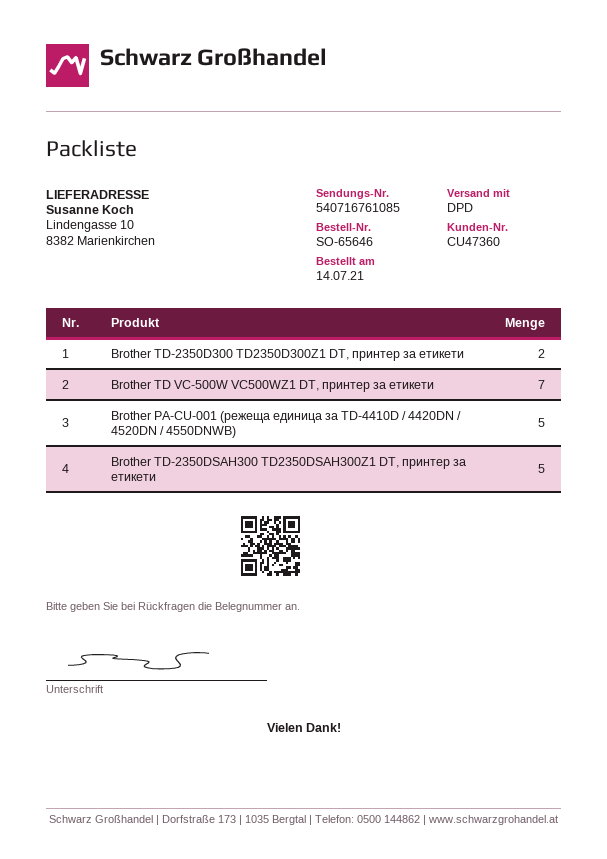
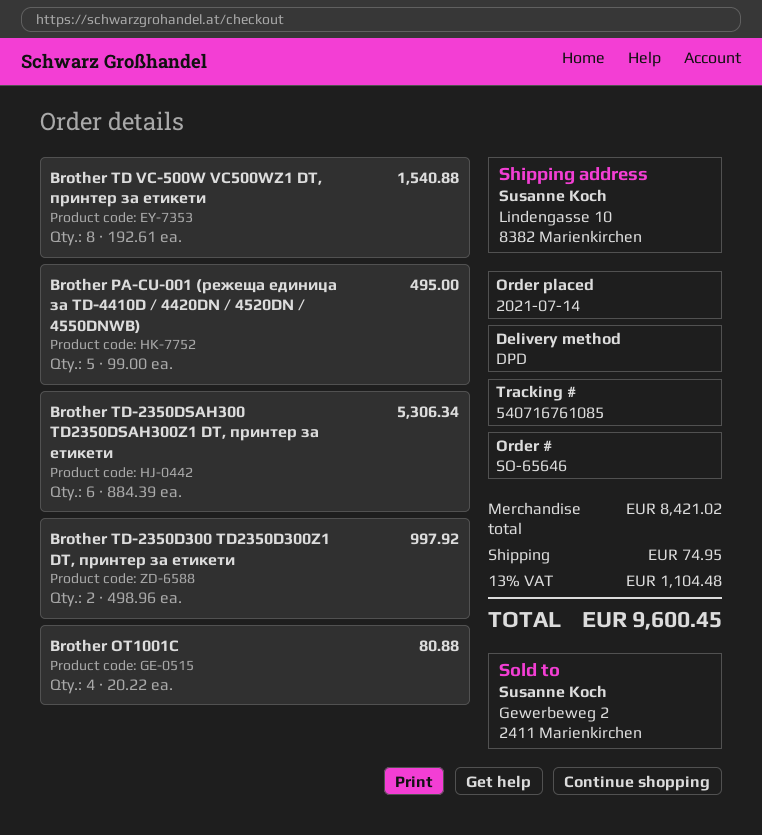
Brother TD VC-500W VC500WZ1 DT, принтер за етикети: 7 -> 8
Brother TD-2350DSAH300 TD2350DSAH300Z1 DT, принтер за етикети: 5 -> 6
Brother OT1001C: none -> 4

